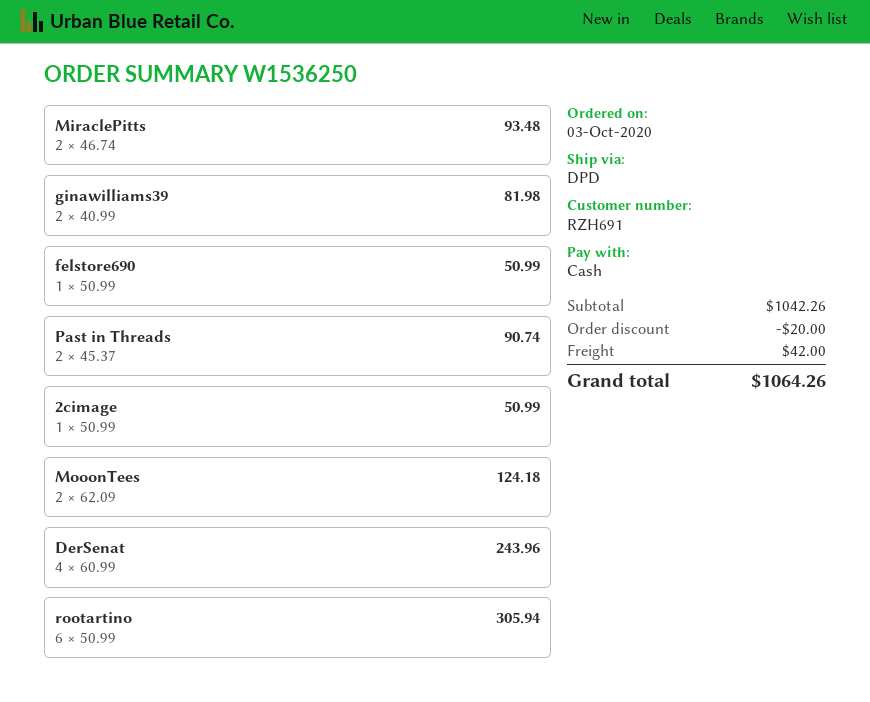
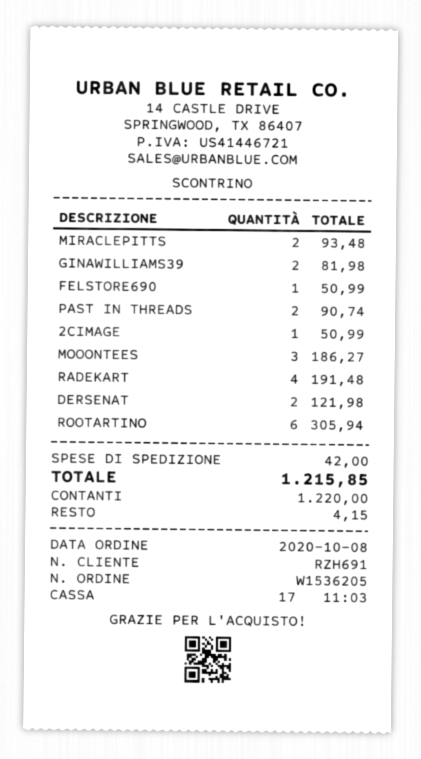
order number: W1536250 -> W1536205
order date: 2020-10-03 -> 2020-10-08
MooonTees: 2 for 124.18 -> 3 for 186.27
DerSenat: 4 for 243.96 -> 2 for 121.98
RADEKART: none -> 4 for 191.48
discount: 20.00 -> none
total: 1064.26 -> 1215.85

